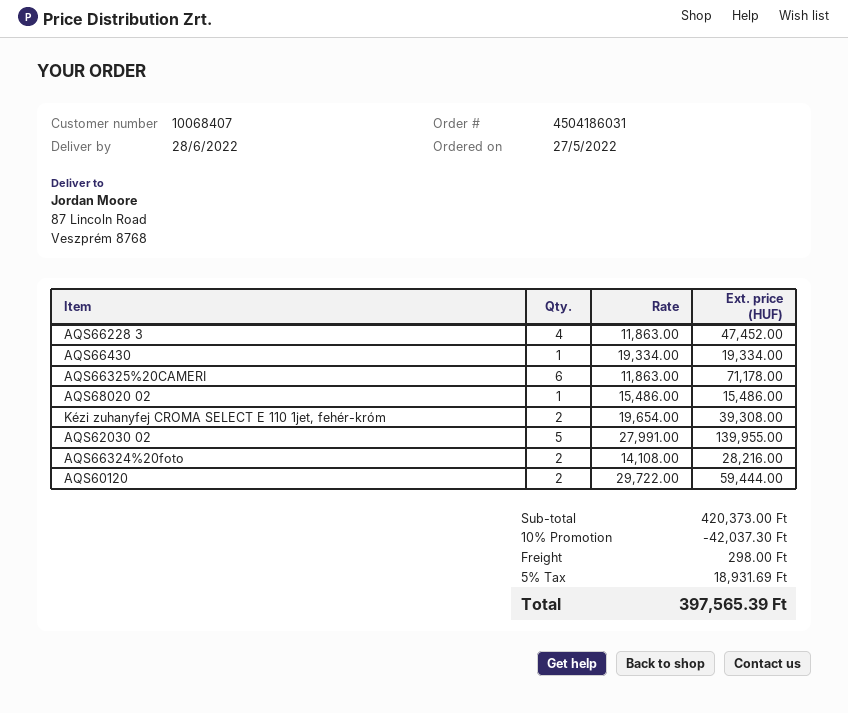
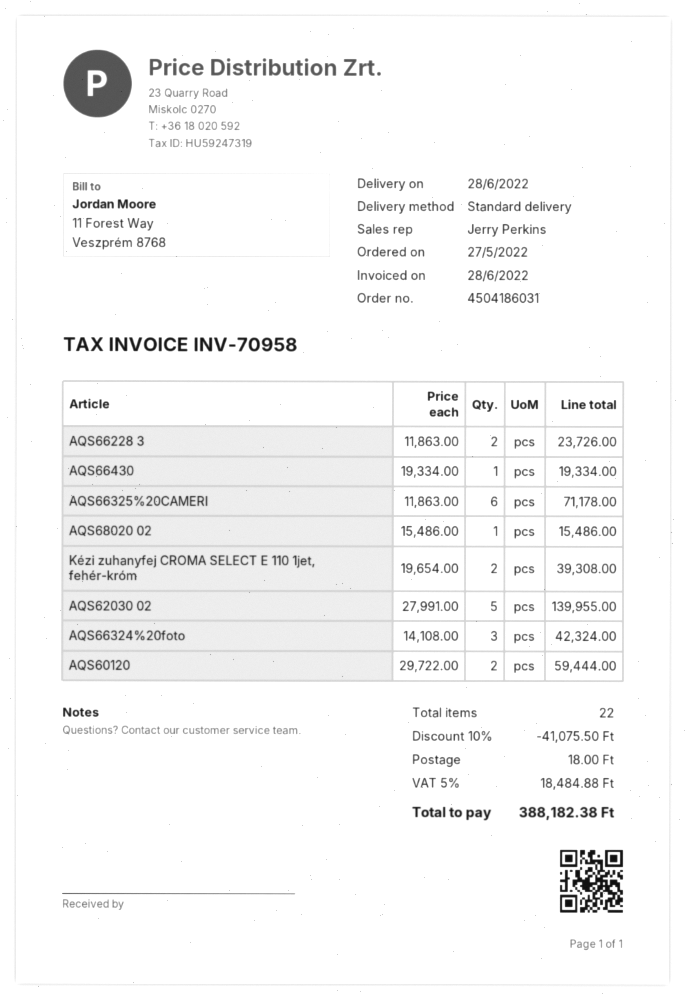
AQS66228 3: 4 x 11863.00 = 47452.00 -> 2 x 11863.00 = 23726.00
AQS66324%20foto: 2 x 14108.00 = 28216.00 -> 3 x 14108.00 = 42324.00
discount: 10% = 42037.30 -> 10% = 41075.50
shipping: 298.00 -> 18.00
tax: 5% = 18931.69 -> 5% = 18484.88
total: 397565.39 -> 388182.38

